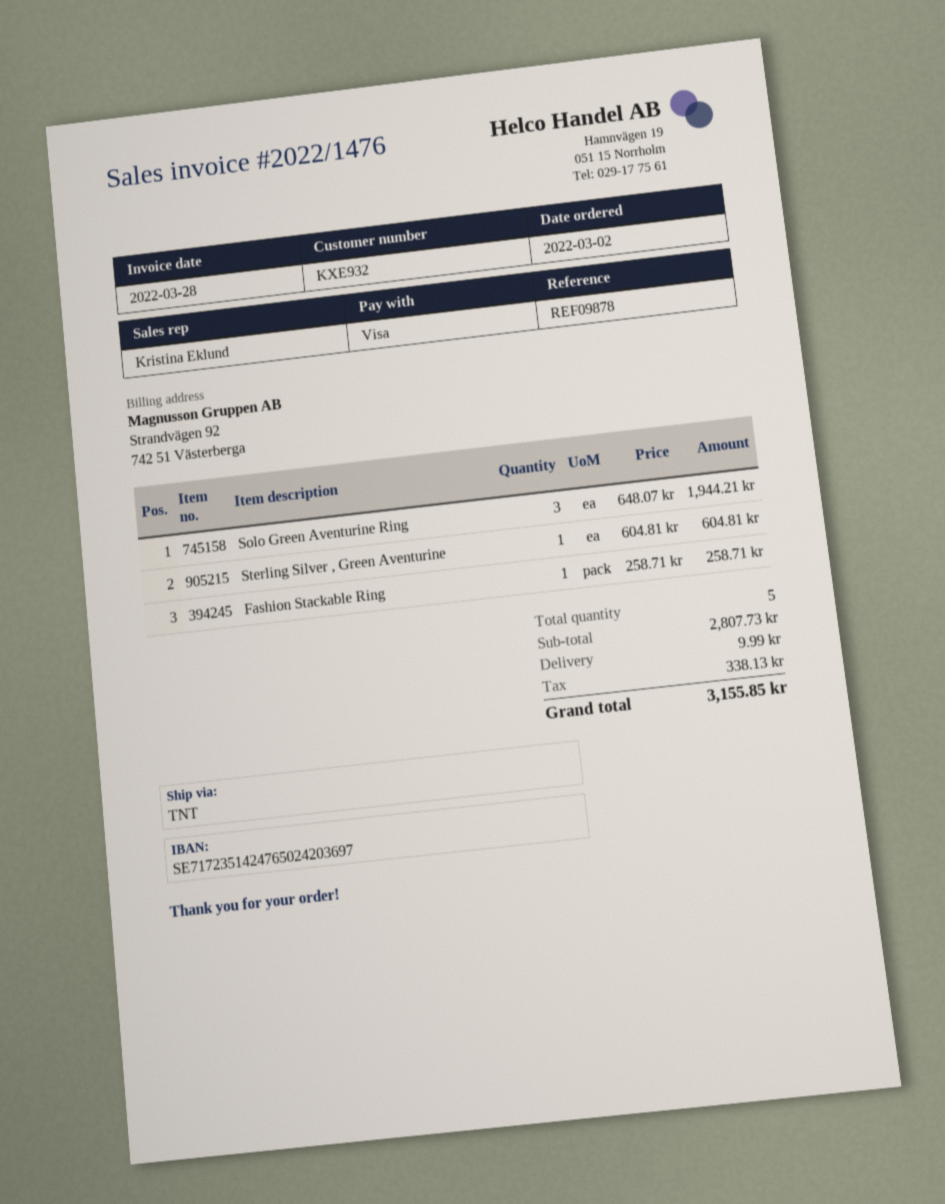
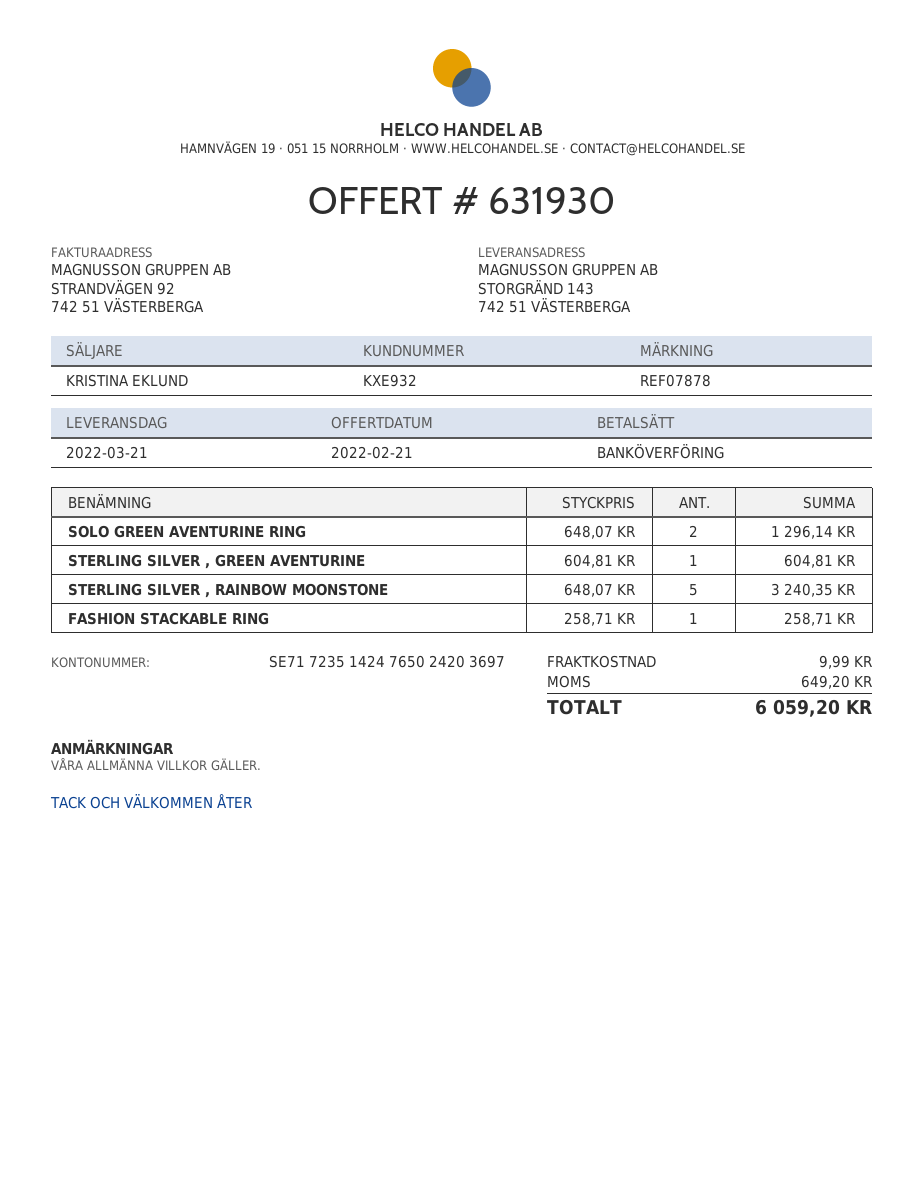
reference: REF09878 -> REF07878
payment method: Visa -> bank transfer
Solo Green Aventurine Ring: 3 x 648.07 = 1944.21 -> 2 x 648.07 = 1296.14
STERLING SILVER , RAINBOW MOONSTONE: none -> 5 x 648.07 = 3240.35
tax: 338.13 -> 649.20
total: 3155.85 -> 6059.20

